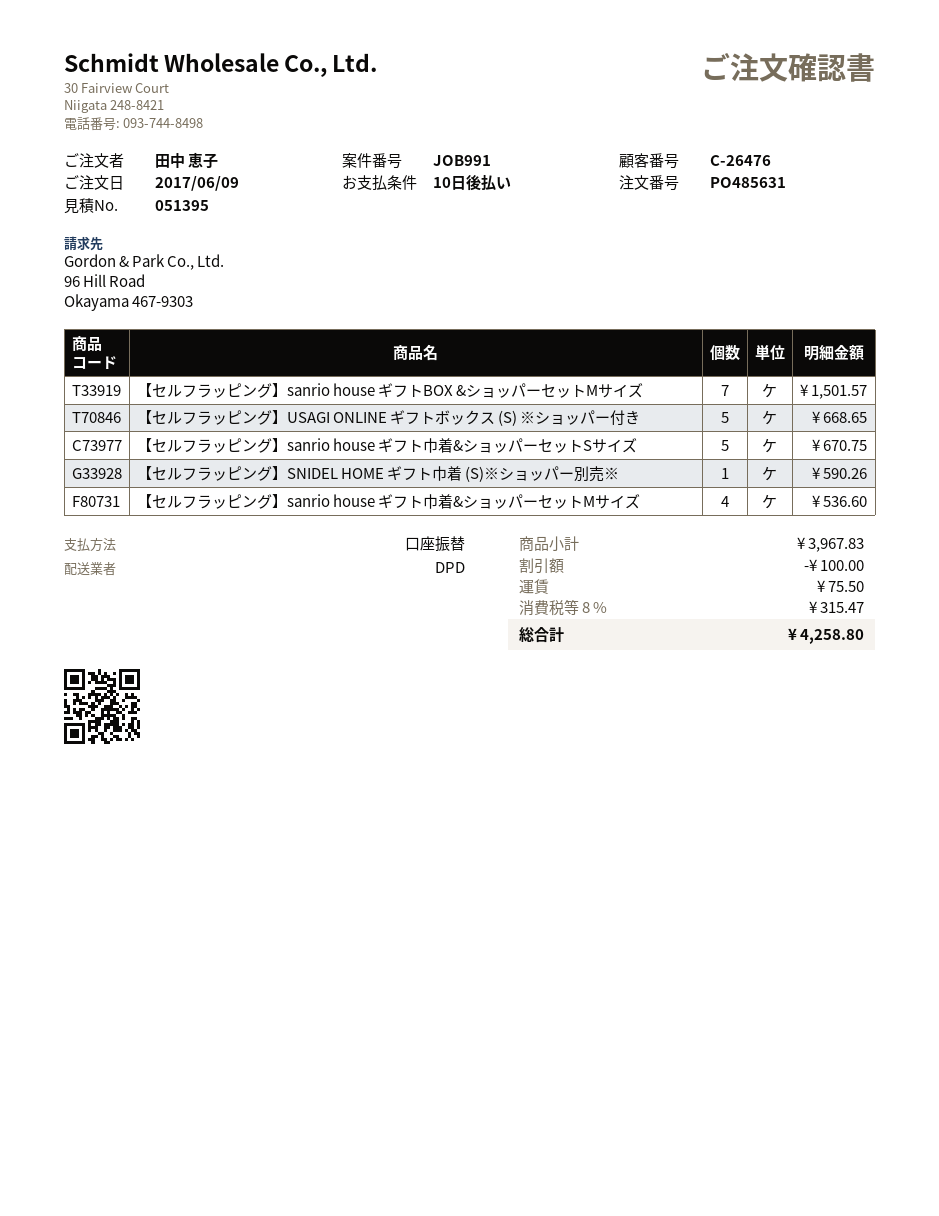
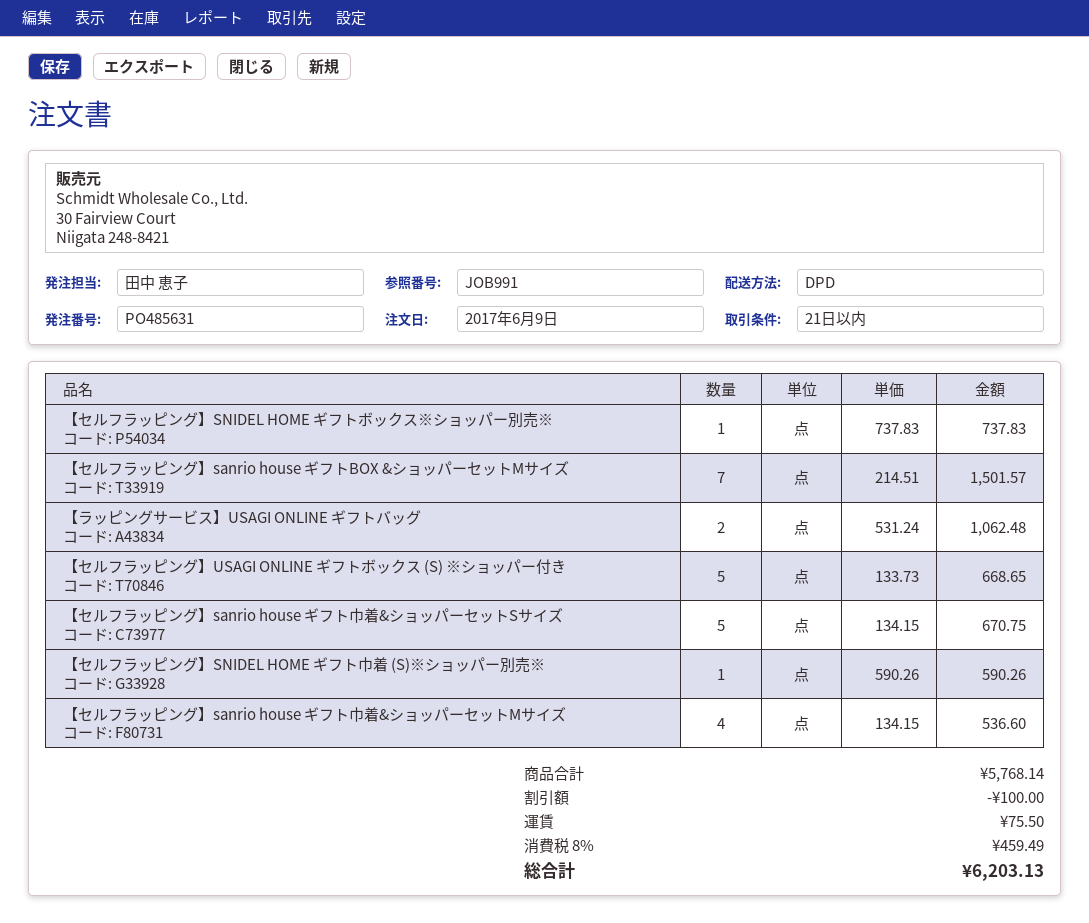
payment terms: 10 days -> 21 days
【セルフラッピング】SNIDEL HOME ギフトボックス※ショッパー別売※: none -> 1 for 737.83
【ラッピングサービス】USAGI ONLINE ギフトバッグ: none -> 2 for 1062.48
subtotal: 3967.83 -> 5768.14
tax: 8% = 315.47 -> 8% = 459.49
total: 4258.80 -> 6203.13

